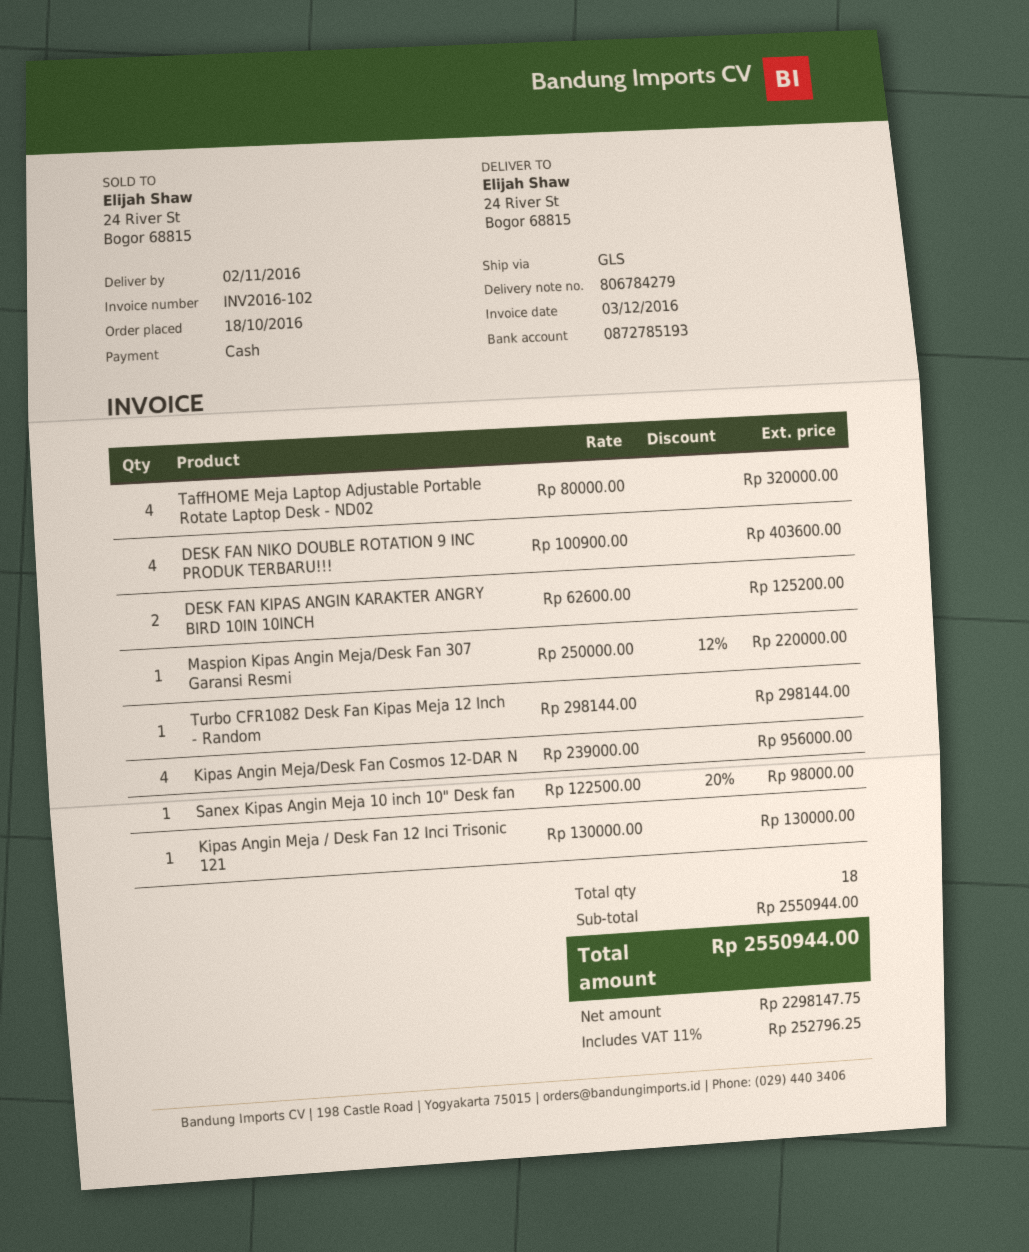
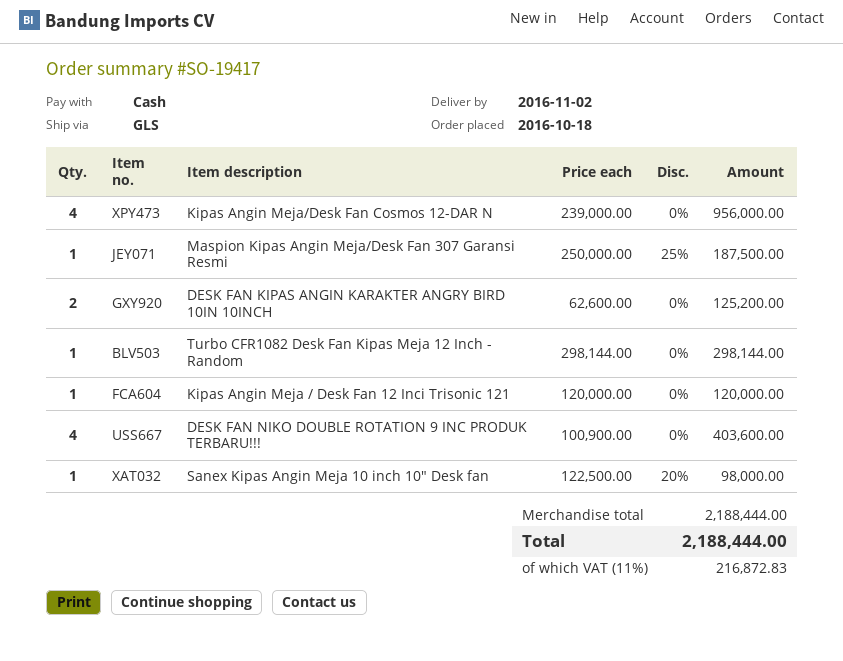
TaffHOME Meja Laptop Adjustable Portable Rotate Laptop Desk - ND02: 4 x 80000.00 = 320000.00 -> none
Maspion Kipas Angin Meja/Desk Fan 307 Garansi Resmi: 1 x 250000.00 - 12% = 220000.00 -> 1 x 250000.00 - 25% = 187500.00
Kipas Angin Meja / Desk Fan 12 Inci Trisonic 121: 1 x 130000.00 = 130000.00 -> 1 x 120000.00 = 120000.00
subtotal: 2550944.00 -> 2188444.00
tax: 11% = 252796.25 -> 11% = 216872.83
total: 2550944.00 -> 2188444.00

